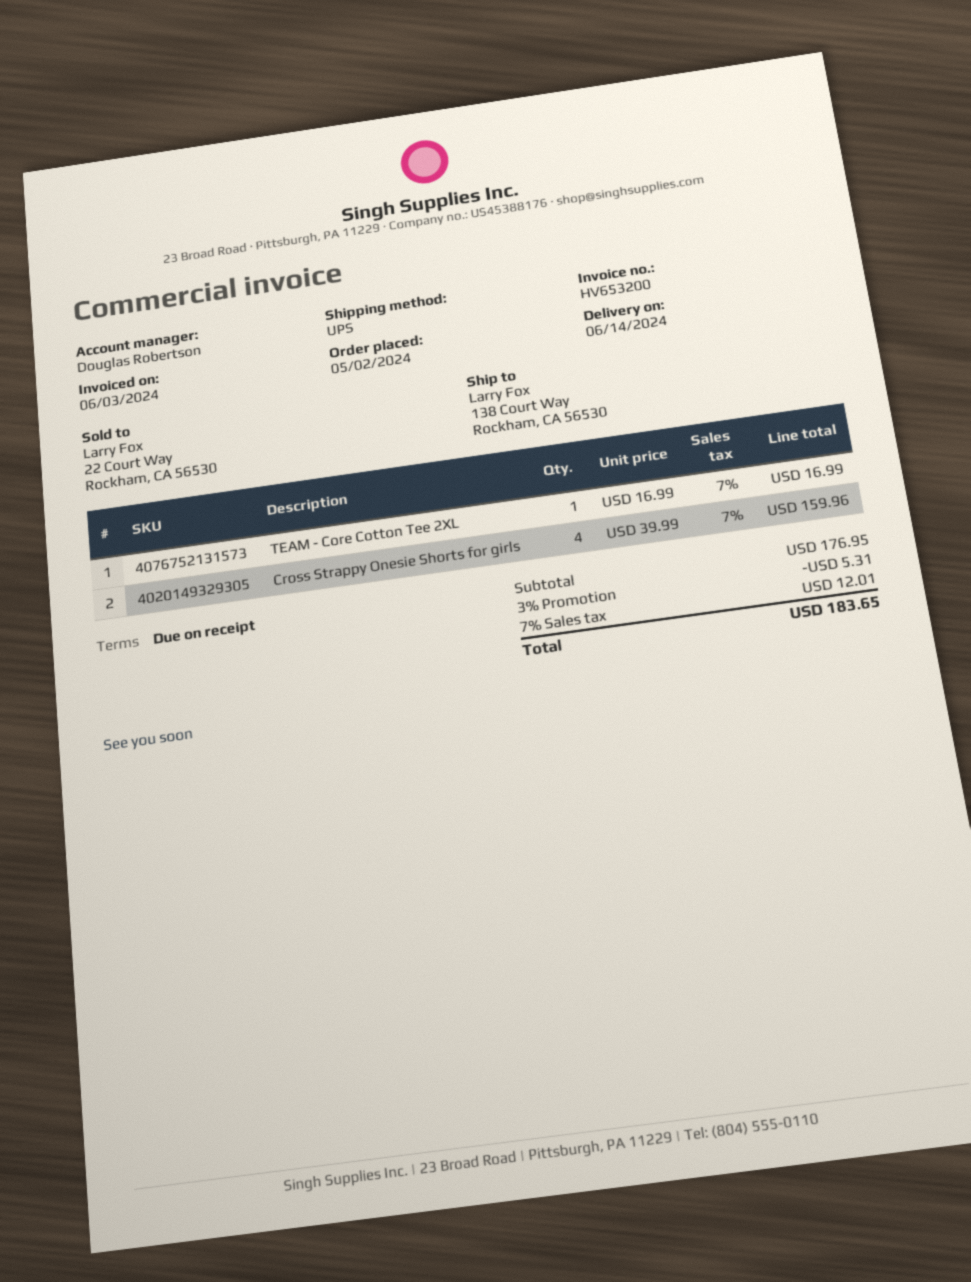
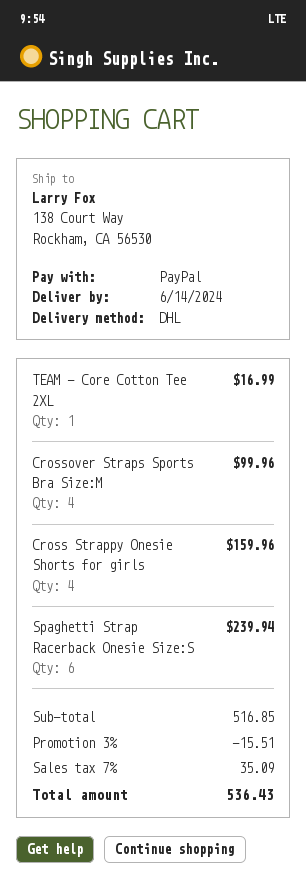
shipping method: UPS -> DHL
Crossover Straps Sports Bra Size:M: none -> 4 for 99.96
Spaghetti Strap Racerback Onesie Size:S: none -> 6 for 239.94
subtotal: 176.95 -> 516.85
discount: 3% = 5.31 -> 3% = 15.51
tax: 7% = 12.01 -> 7% = 35.09
total: 183.65 -> 536.43

